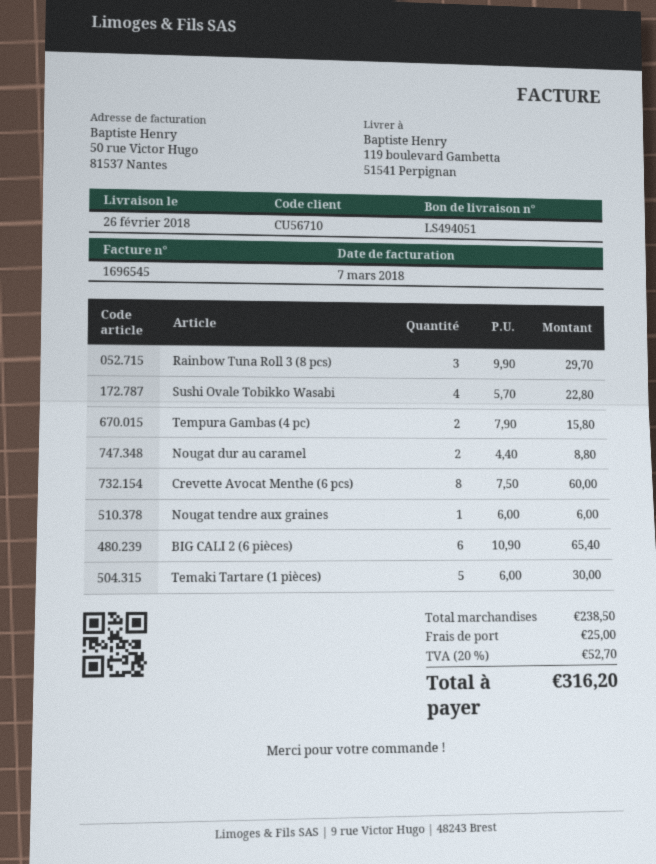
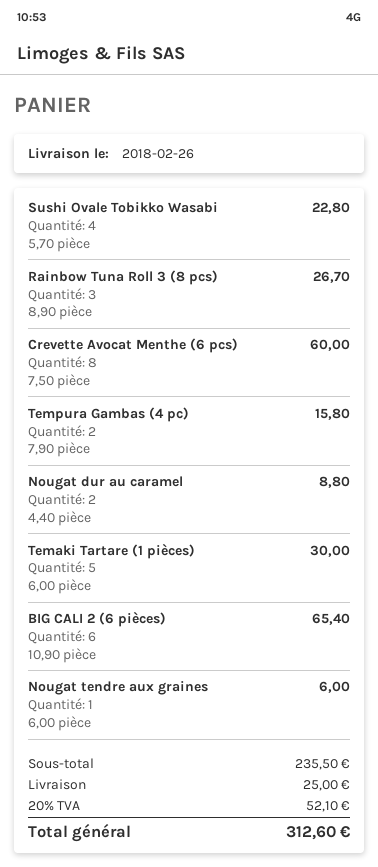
Rainbow Tuna Roll 3 (8 pcs): 3 x 9.90 = 29.70 -> 3 x 8.90 = 26.70
subtotal: 238.50 -> 235.50
tax: 20% = 52.70 -> 20% = 52.10
total: 316.20 -> 312.60

